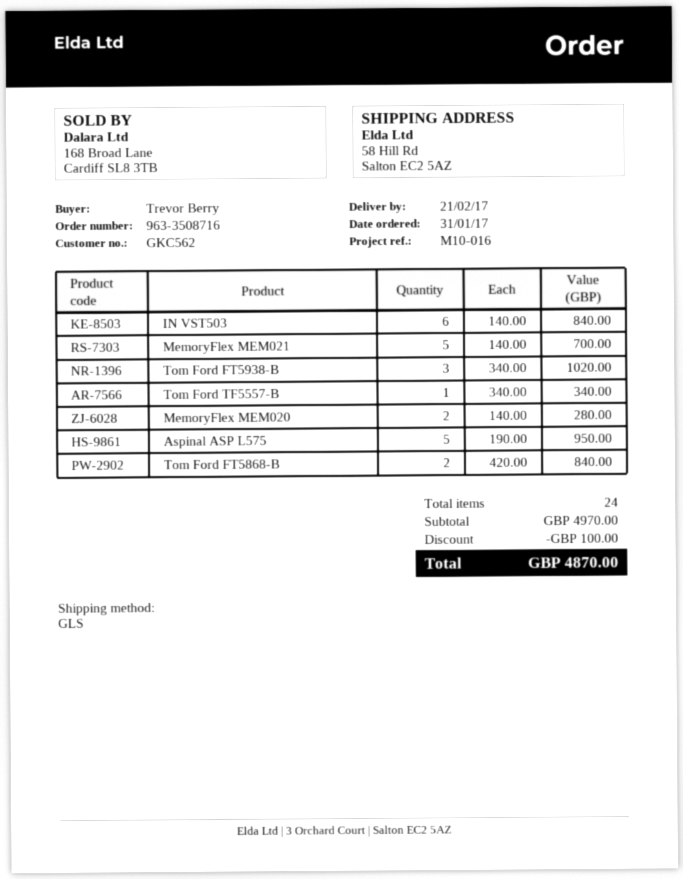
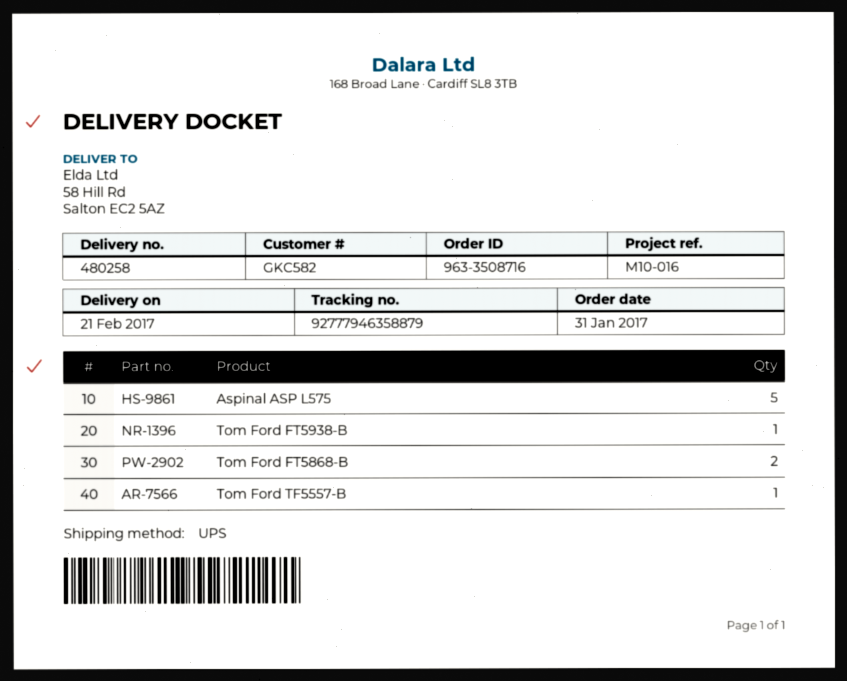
customer number: GKC562 -> GKC582
shipping method: GLS -> UPS
IN VST503: 6 -> none
MemoryFlex MEM021: 5 -> none
Tom Ford FT5938-B: 3 -> 1
MemoryFlex MEM020: 2 -> none

